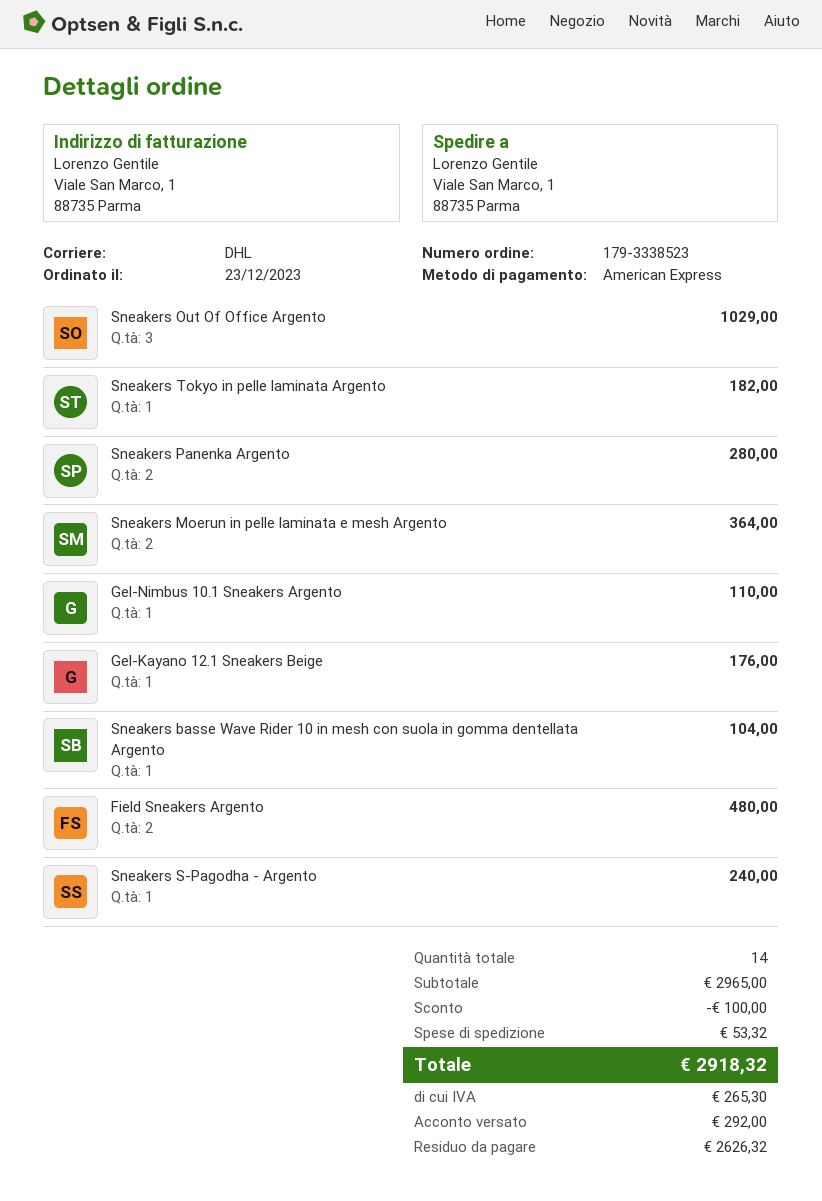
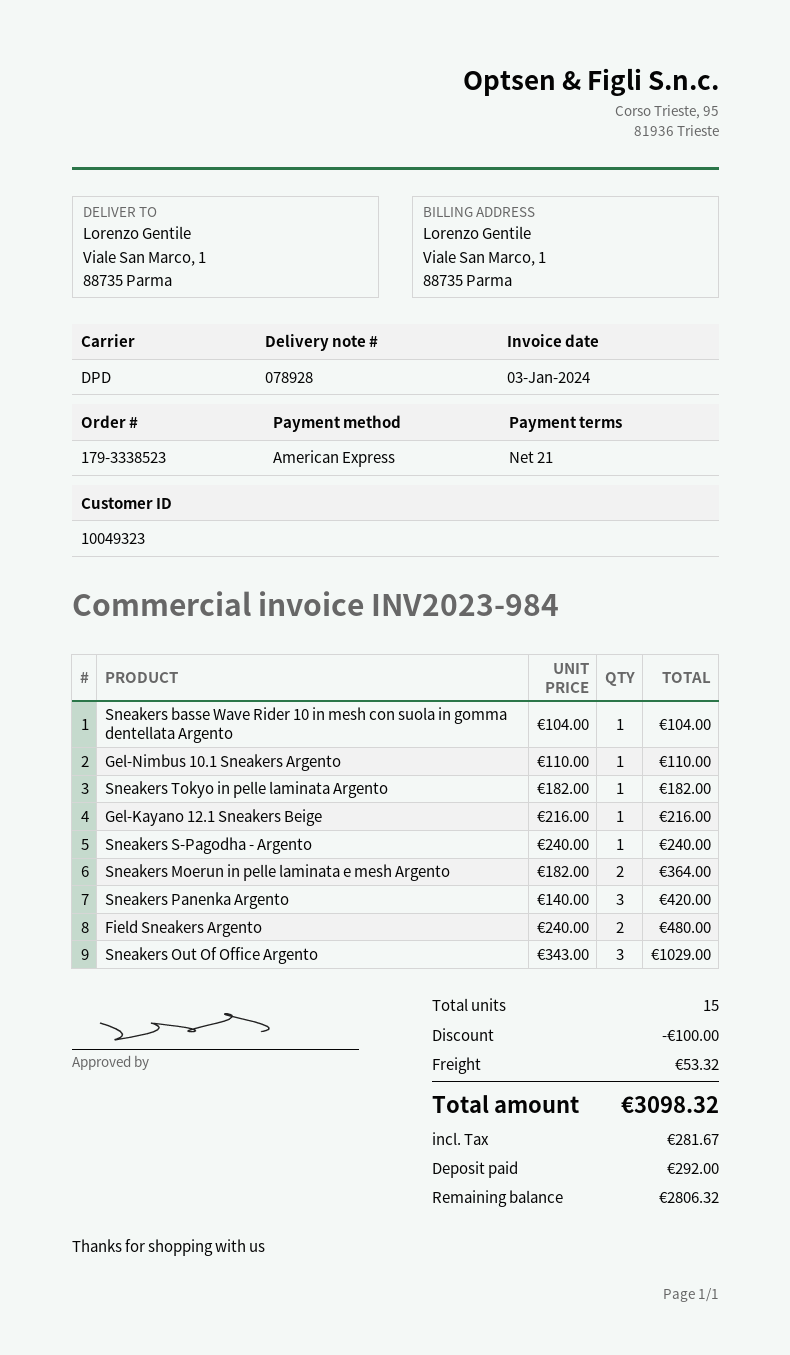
shipping method: DHL -> DPD
Sneakers Panenka Argento: 2 for 280.00 -> 3 for 420.00
Gel-Kayano 12.1 Sneakers Beige: 1 for 176.00 -> 1 for 216.00
total quantity: 14 -> 15
tax: 265.30 -> 281.67
total: 2918.32 -> 3098.32
balance: 2626.32 -> 2806.32

